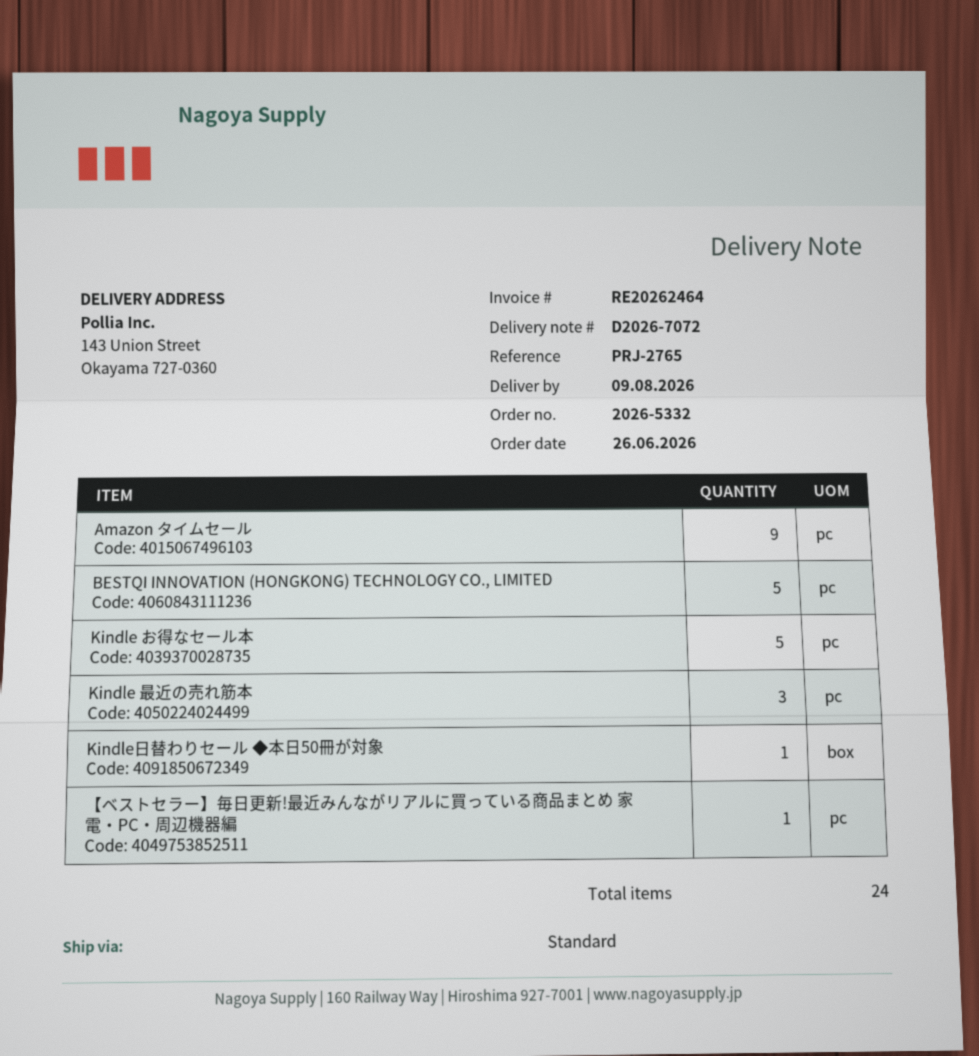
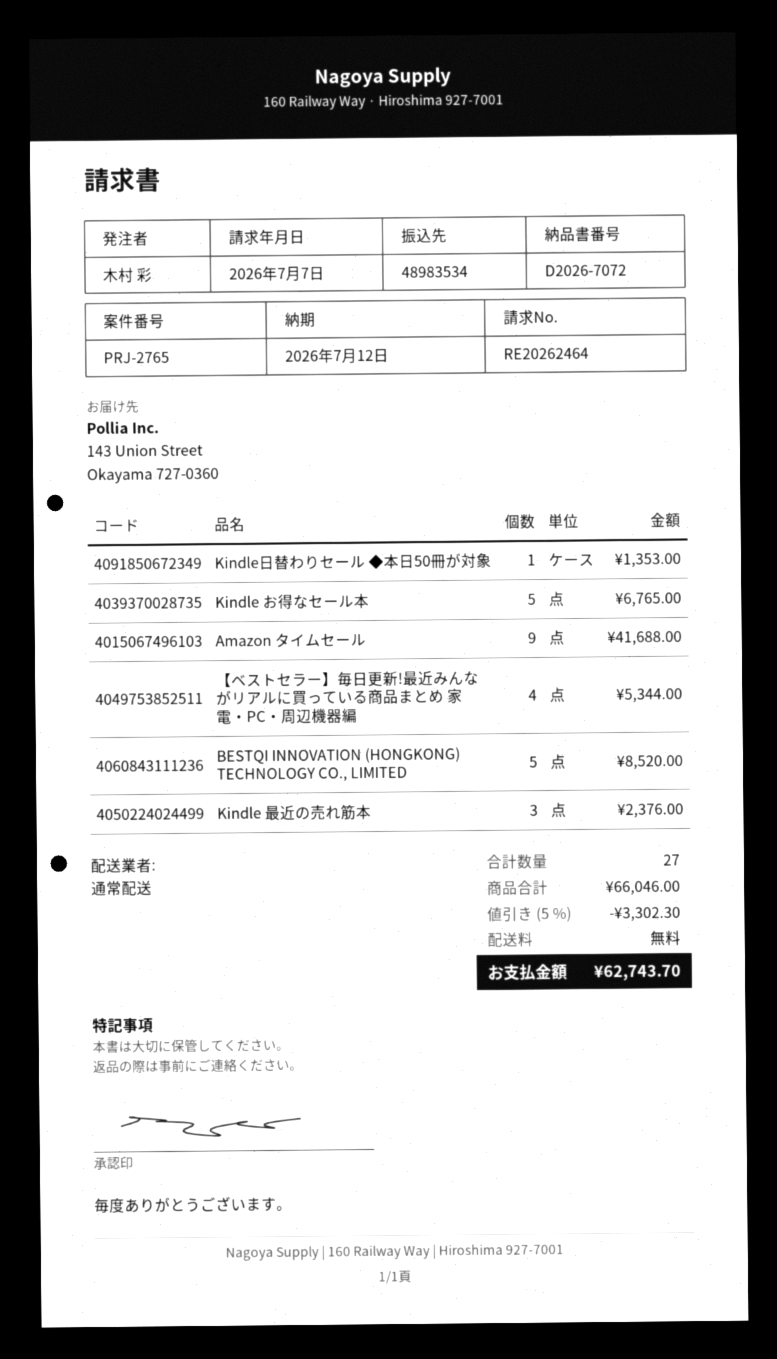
delivery date: 2026-08-09 -> 2026-07-12
【ベストセラー】毎日更新!最近みんながリアルに買っている商品まとめ 家電・PC・周辺機器編: 1 -> 4
total quantity: 24 -> 27

